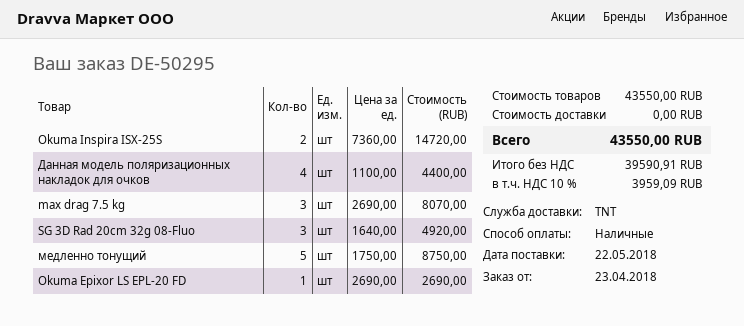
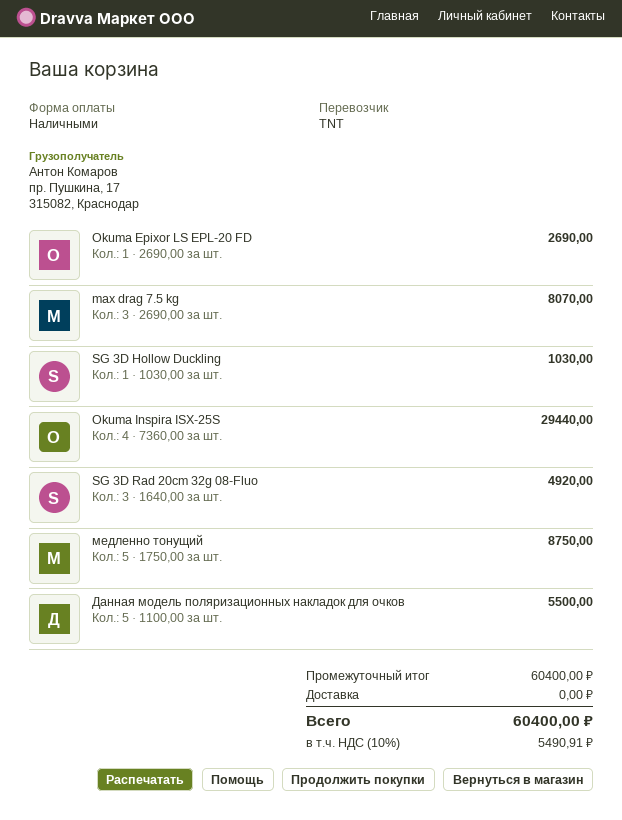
Okuma Inspira ISX-25S: 2 x 7360.00 = 14720.00 -> 4 x 7360.00 = 29440.00
Данная модель поляризационных накладок для очков: 4 x 1100.00 = 4400.00 -> 5 x 1100.00 = 5500.00
SG 3D Hollow Duckling: none -> 1 x 1030.00 = 1030.00
subtotal: 43550.00 -> 60400.00
tax: 10% = 3959.09 -> 10% = 5490.91
total: 43550.00 -> 60400.00

